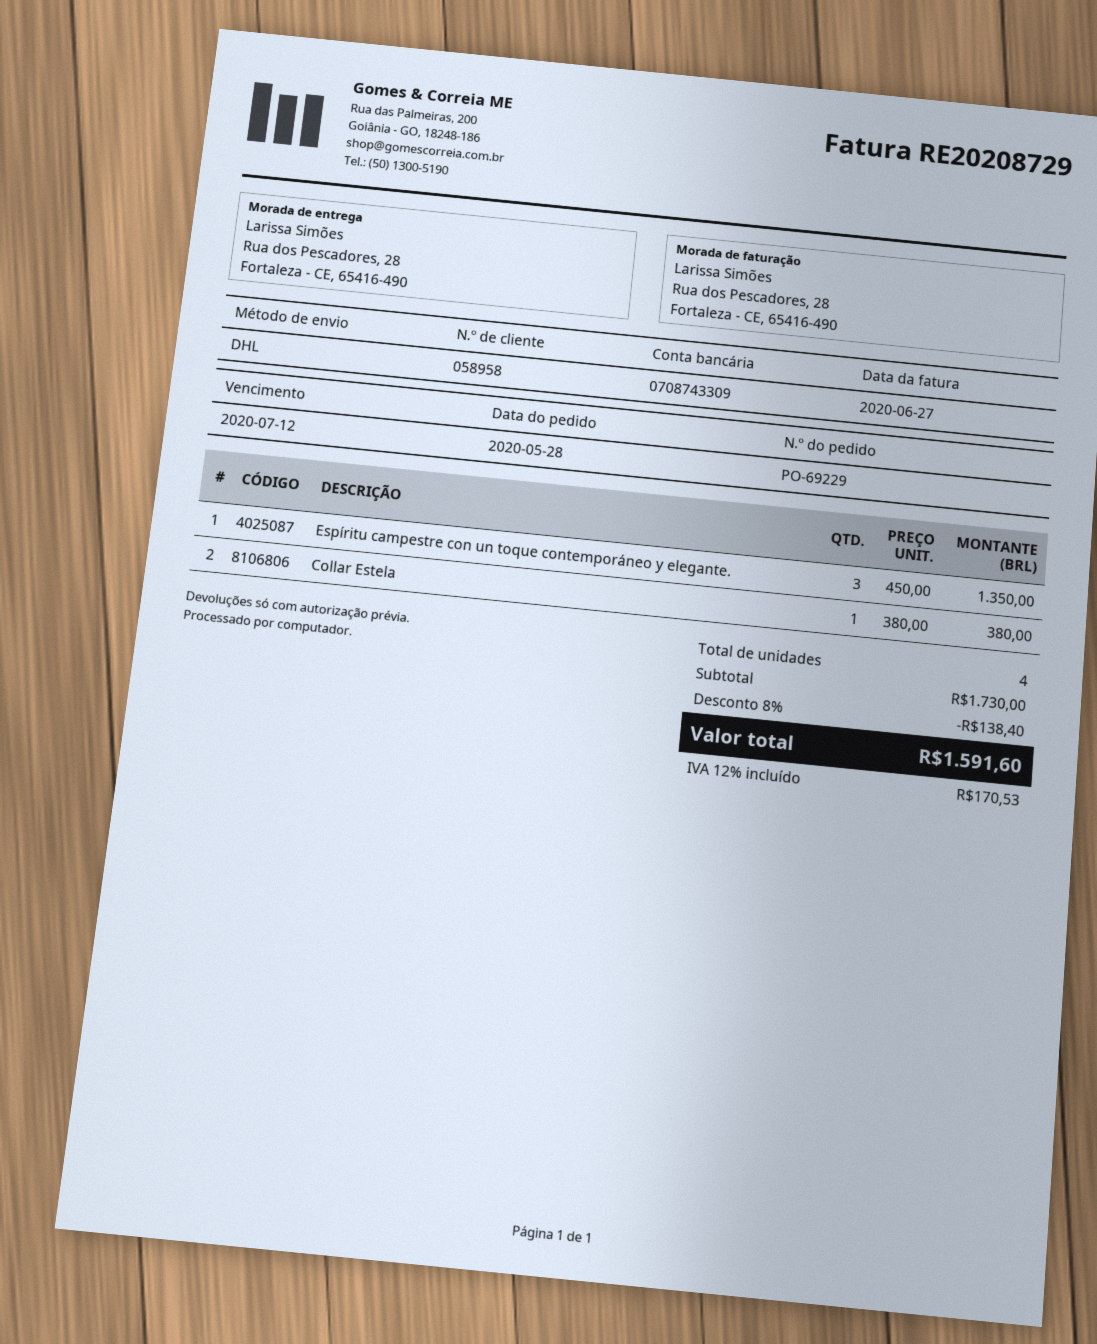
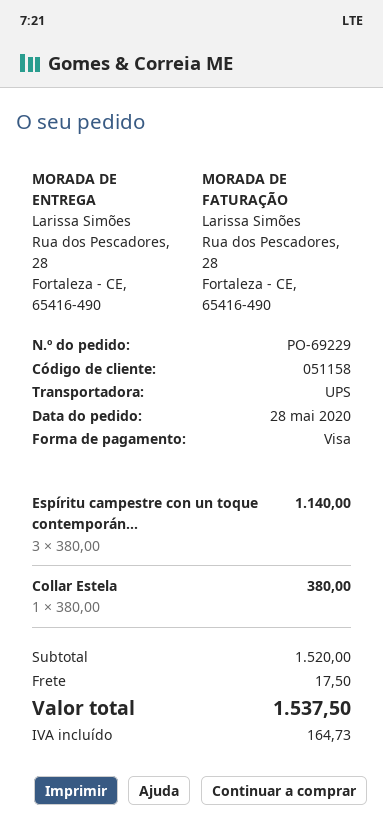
customer number: 058958 -> 051158
shipping method: DHL -> UPS
Espíritu campestre con un toque contemporáneo y elegante.: 3 x 450.00 = 1350.00 -> 3 x 380.00 = 1140.00
subtotal: 1730.00 -> 1520.00
discount: 8% = 138.40 -> none
shipping: none -> 17.50
tax: 170.53 -> 164.73
total: 1591.60 -> 1537.50

